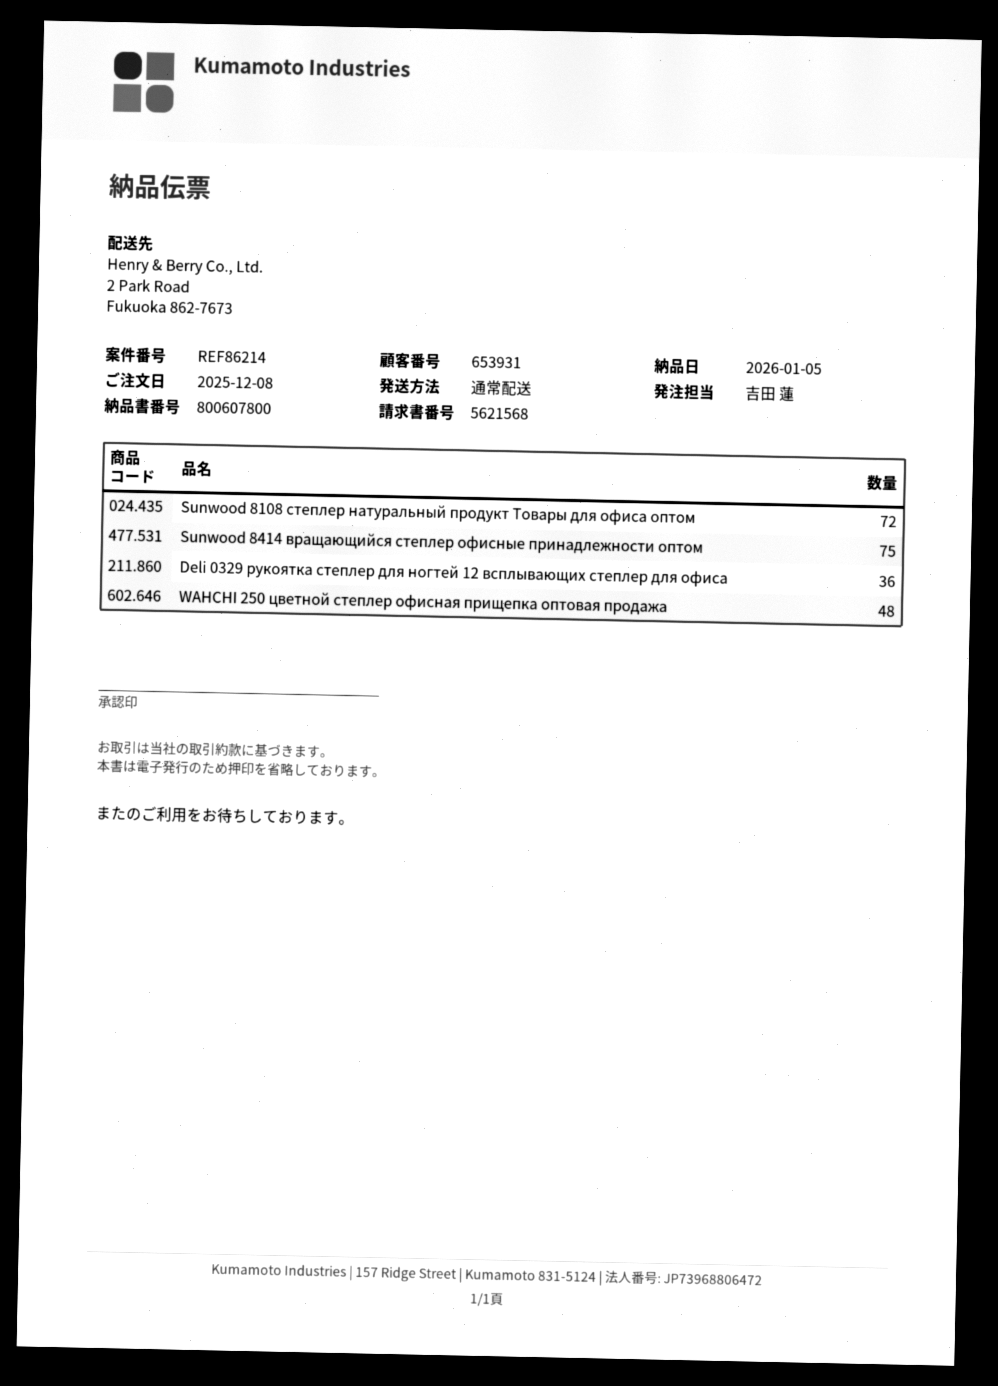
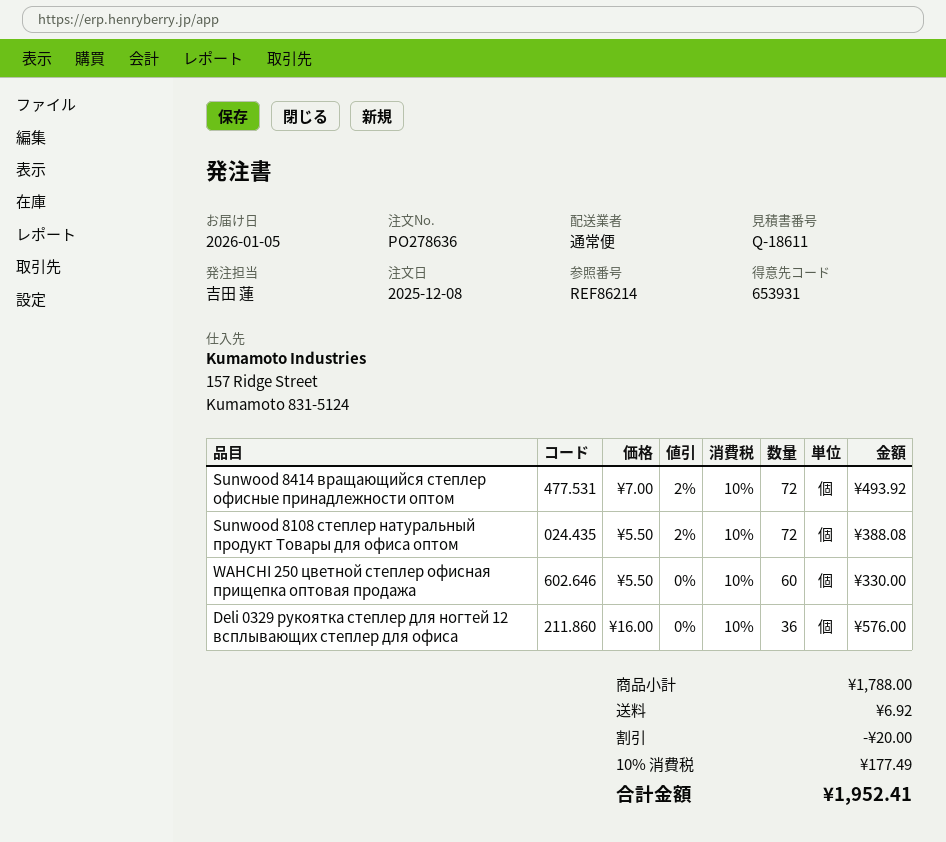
Sunwood 8414 вращающийся степлер офисные принадлежности оптом: 75 -> 72
WAHCHI 250 цветной степлер офисная прищепка оптовая продажа: 48 -> 60

